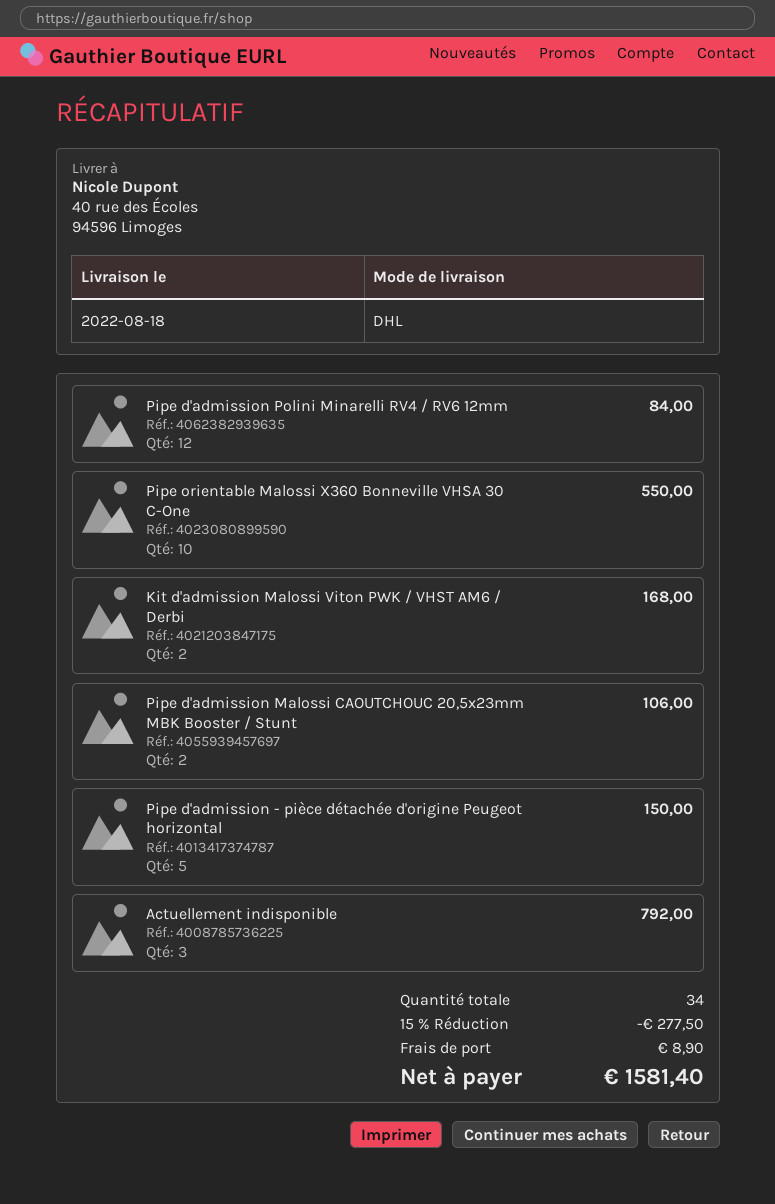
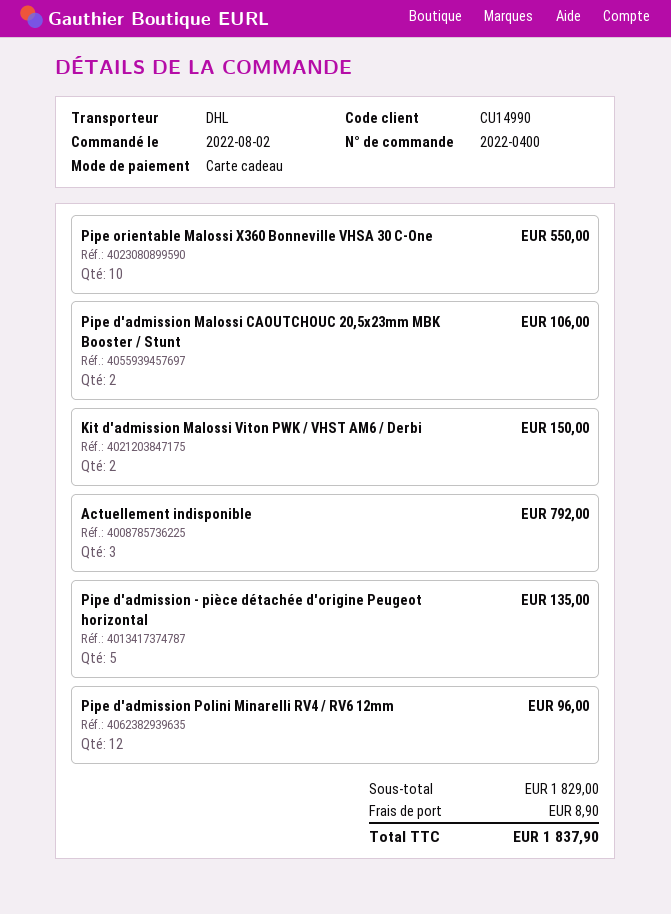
Pipe d'admission Polini Minarelli RV4 / RV6 12mm: 12 for 84.00 -> 12 for 96.00
Kit d'admission Malossi Viton PWK / VHST AM6 / Derbi: 2 for 168.00 -> 2 for 150.00
Pipe d'admission - pièce détachée d'origine Peugeot horizontal: 5 for 150.00 -> 5 for 135.00
discount: 15% = 277.50 -> none
total: 1581.40 -> 1837.90

